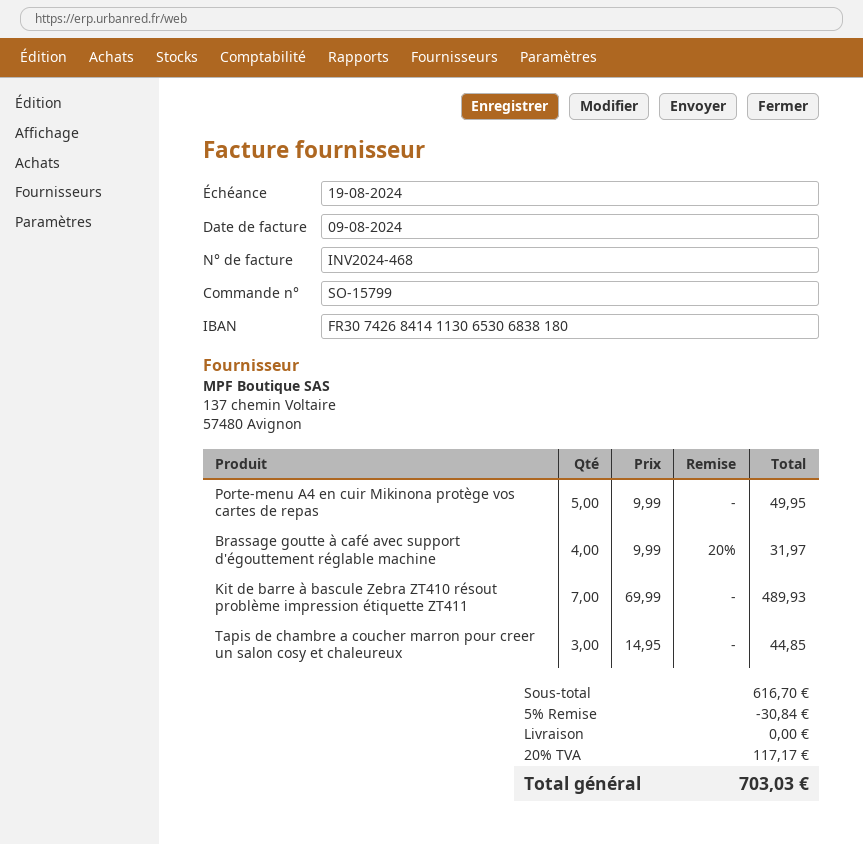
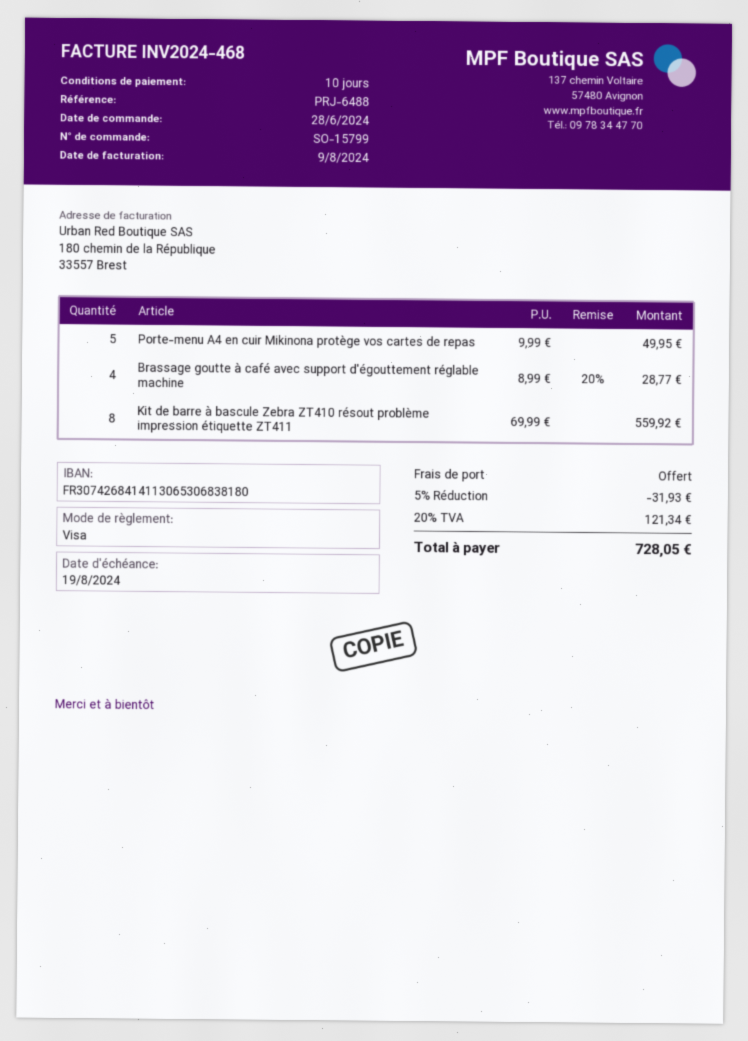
Brassage goutte à café avec support d'égouttement réglable machine: 4 x 9.99 - 20% = 31.97 -> 4 x 8.99 - 20% = 28.77
Kit de barre à bascule Zebra ZT410 résout problème impression étiquette ZT411: 7 x 69.99 = 489.93 -> 8 x 69.99 = 559.92
Tapis de chambre a coucher marron pour creer un salon cosy et chaleureux: 3 x 14.95 = 44.85 -> none
discount: 5% = 30.84 -> 5% = 31.93
tax: 20% = 117.17 -> 20% = 121.34
total: 703.03 -> 728.05

